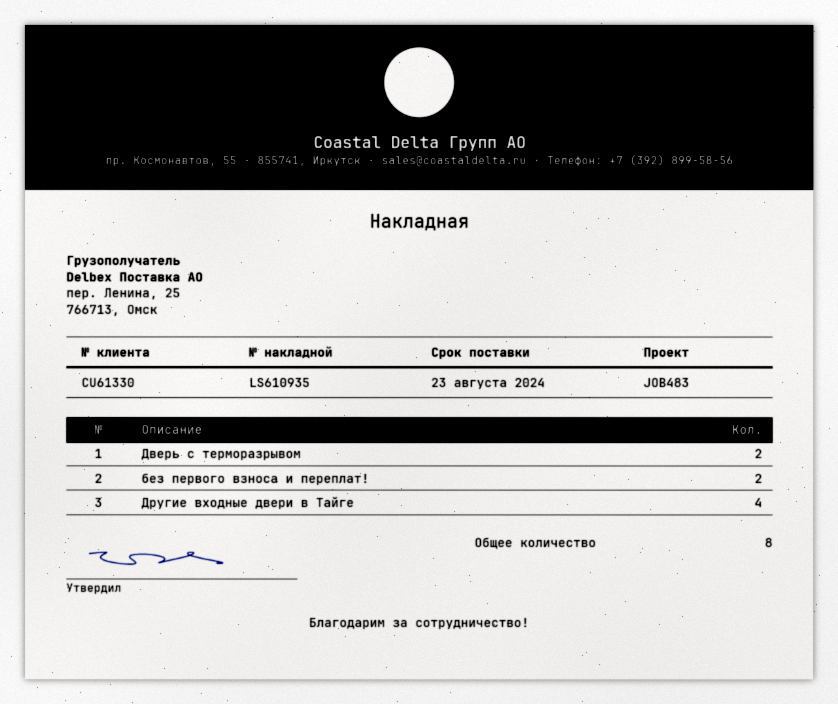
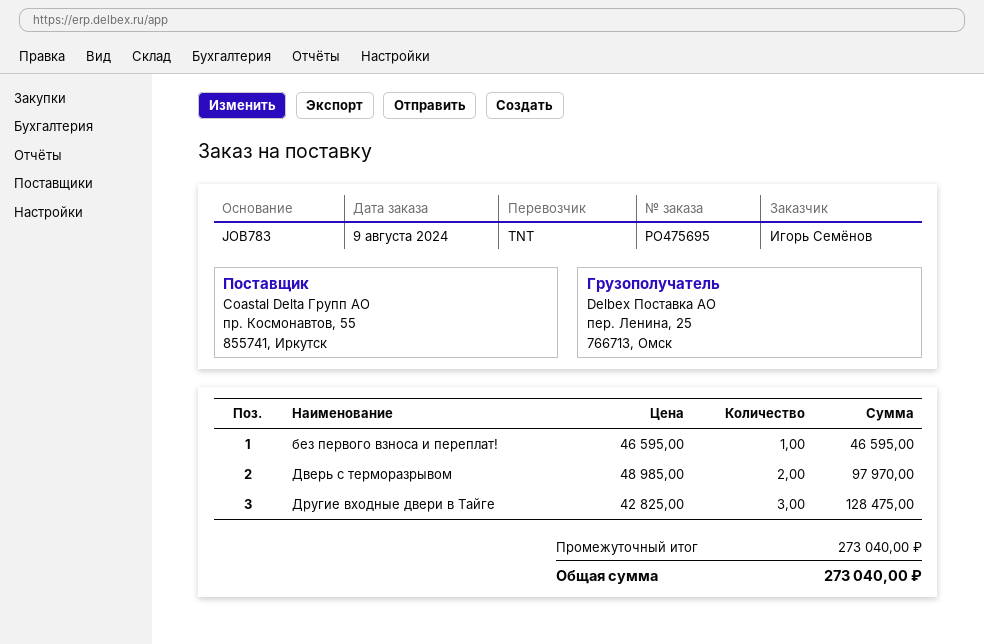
reference: JOB483 -> JOB783
без первого взноса и переплат!: 2 -> 1
Другие входные двери в Тайге: 4 -> 3

